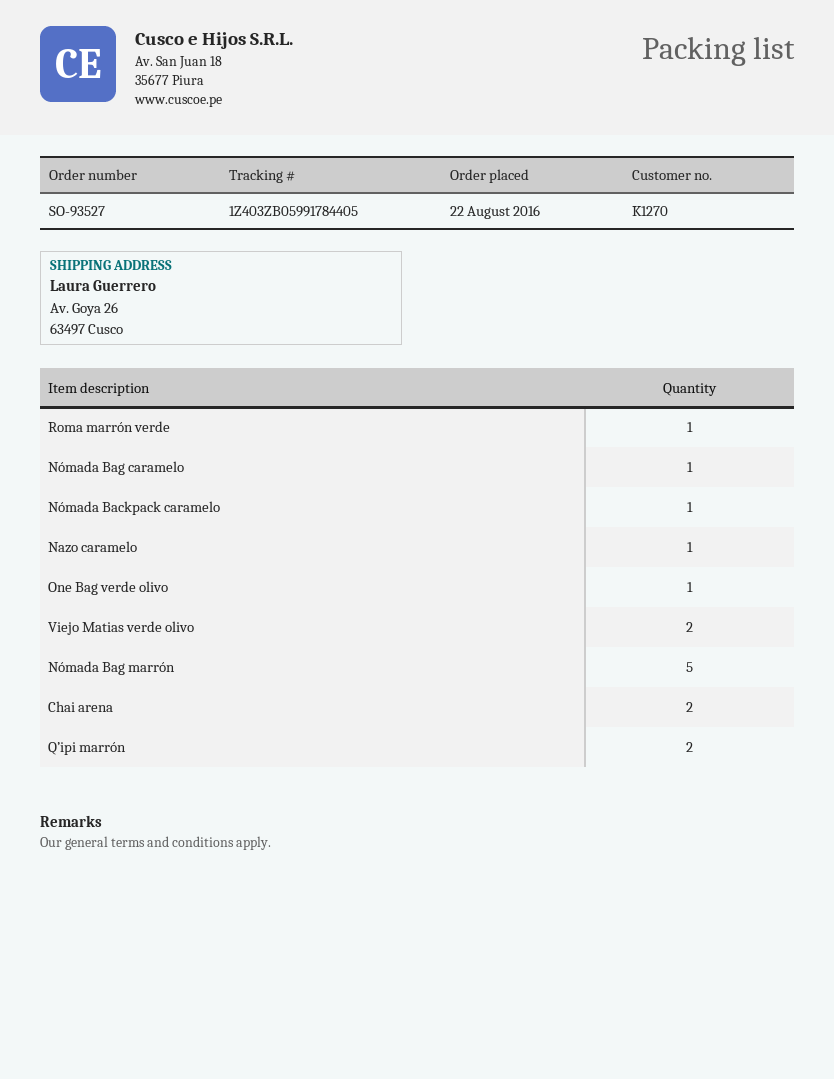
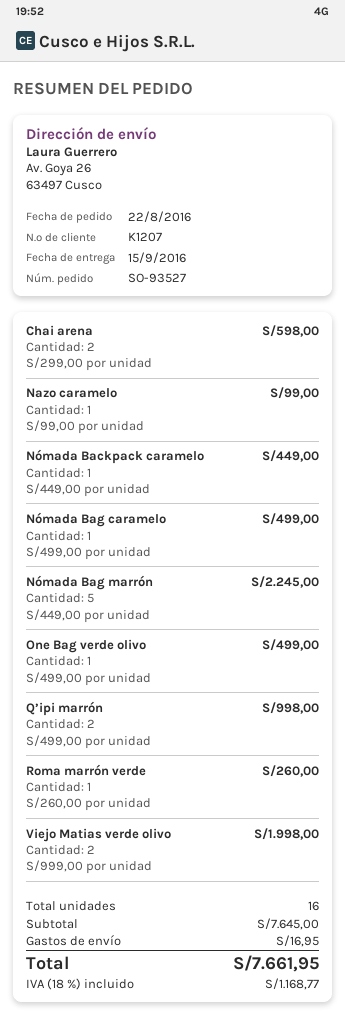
customer number: K1270 -> K1207

